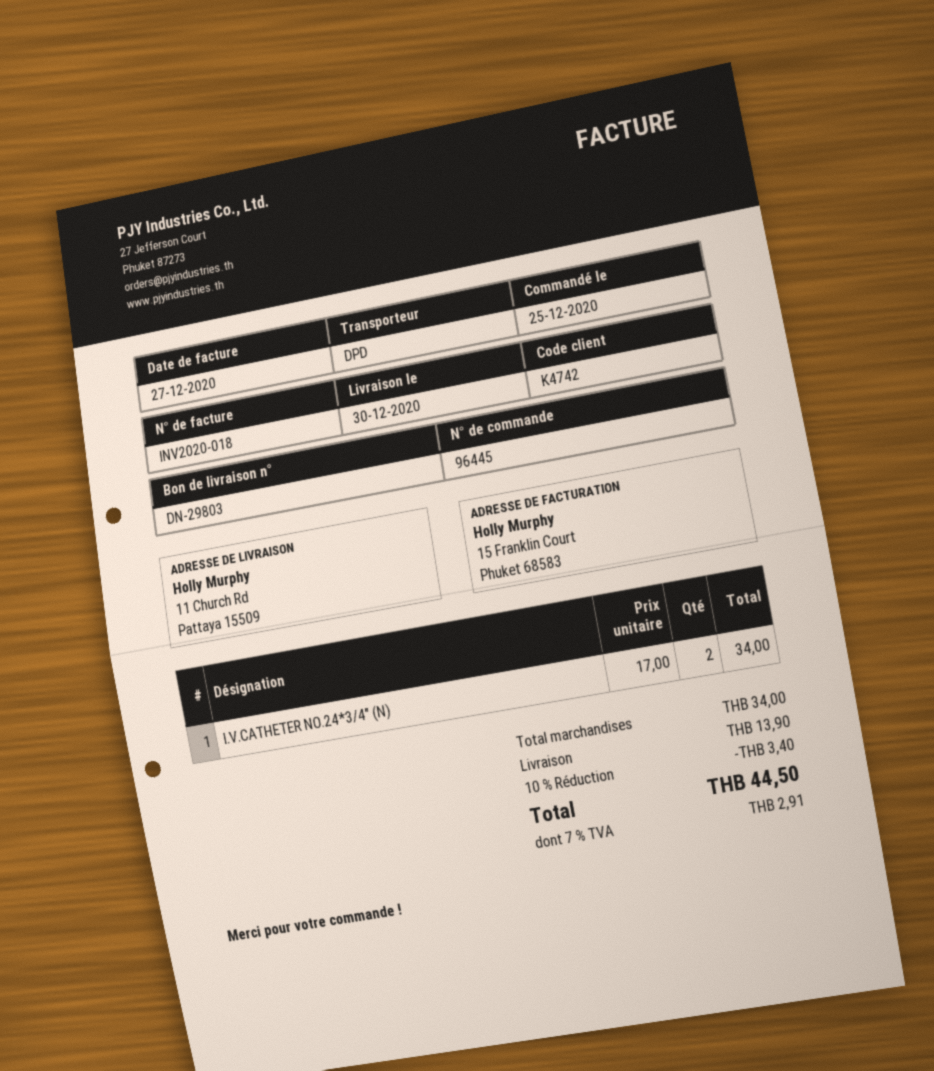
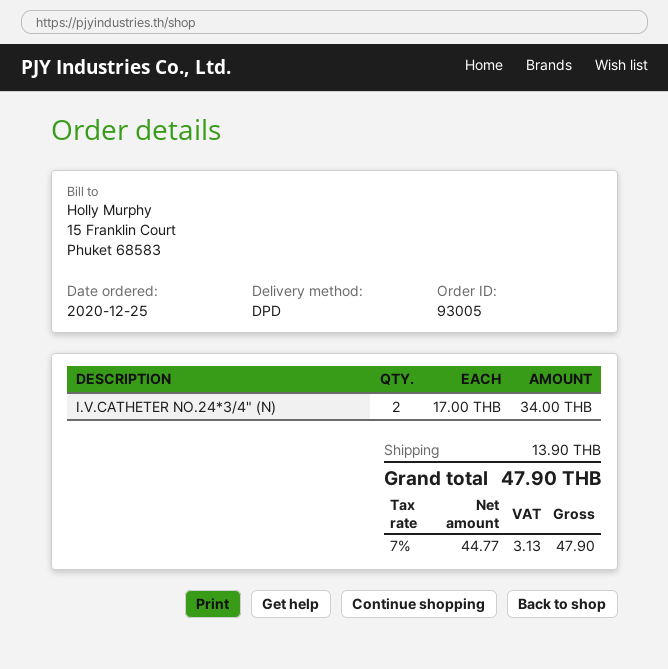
order number: 96445 -> 93005
discount: 10% = 3.40 -> none
tax: 7% = 2.91 -> 7% = 3.13
total: 44.50 -> 47.90

